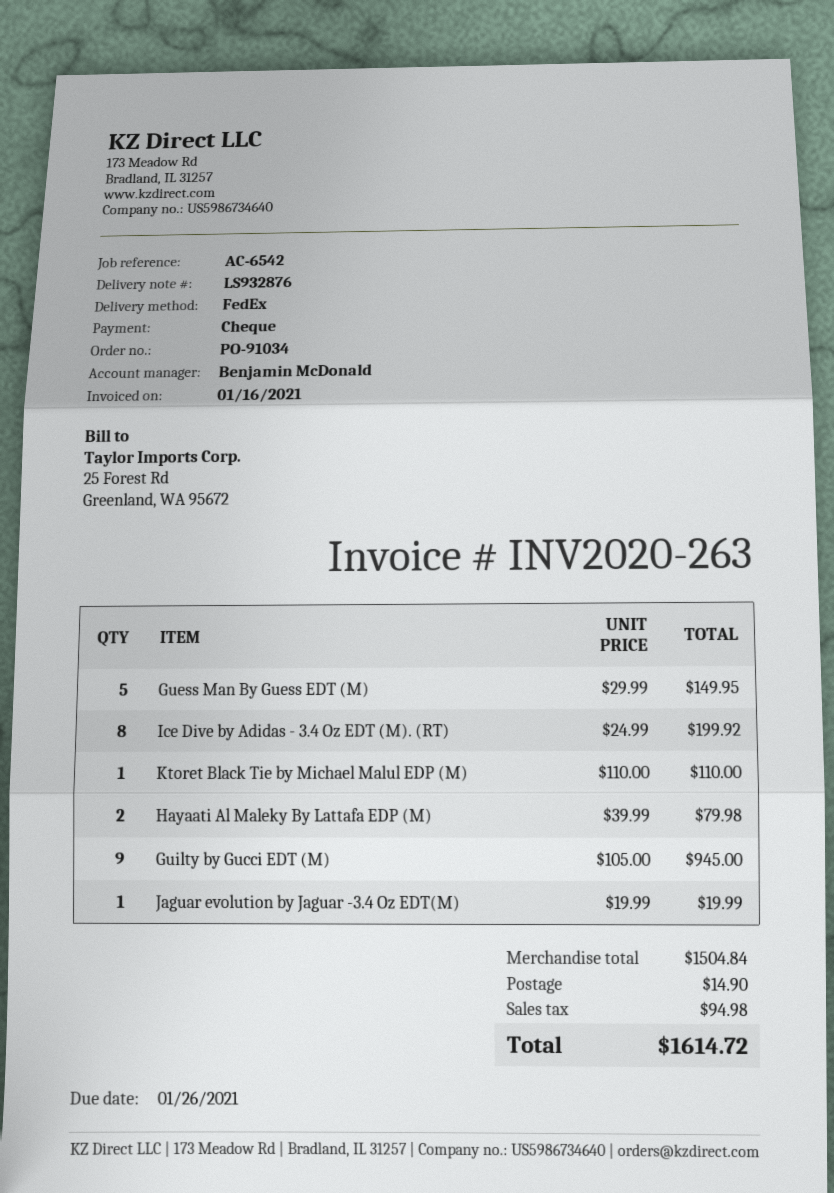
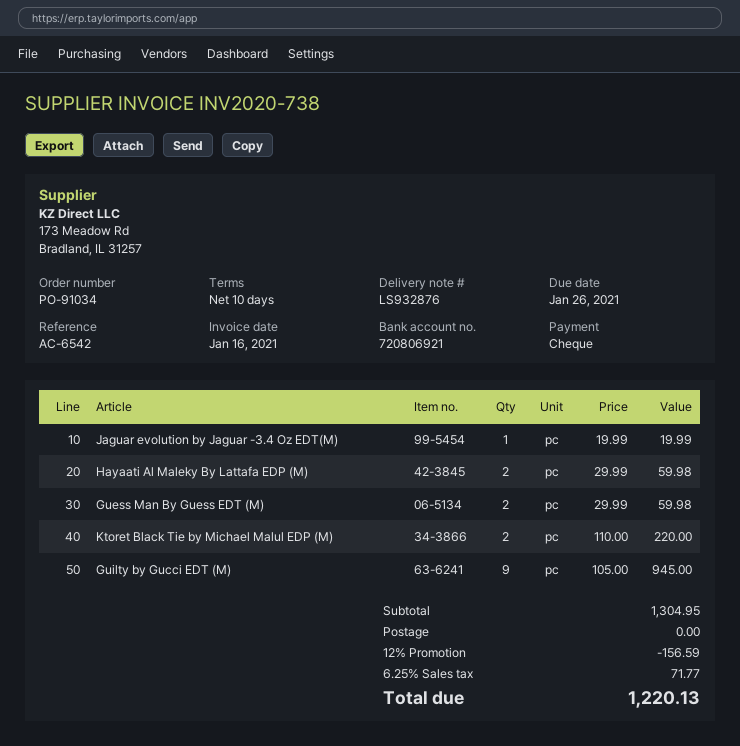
invoice number: INV2020-263 -> INV2020-738
Guess Man By Guess EDT (M): 5 x 29.99 = 149.95 -> 2 x 29.99 = 59.98
Ice Dive by Adidas - 3.4 Oz EDT (M). (RT): 8 x 24.99 = 199.92 -> none
Ktoret Black Tie by Michael Malul EDP (M): 1 x 110.00 = 110.00 -> 2 x 110.00 = 220.00
Hayaati Al Maleky By Lattafa EDP (M): 2 x 39.99 = 79.98 -> 2 x 29.99 = 59.98
subtotal: 1504.84 -> 1304.95
discount: none -> 12% = 156.59
shipping: 14.90 -> 0.00
tax: 94.98 -> 71.77
total: 1614.72 -> 1220.13

